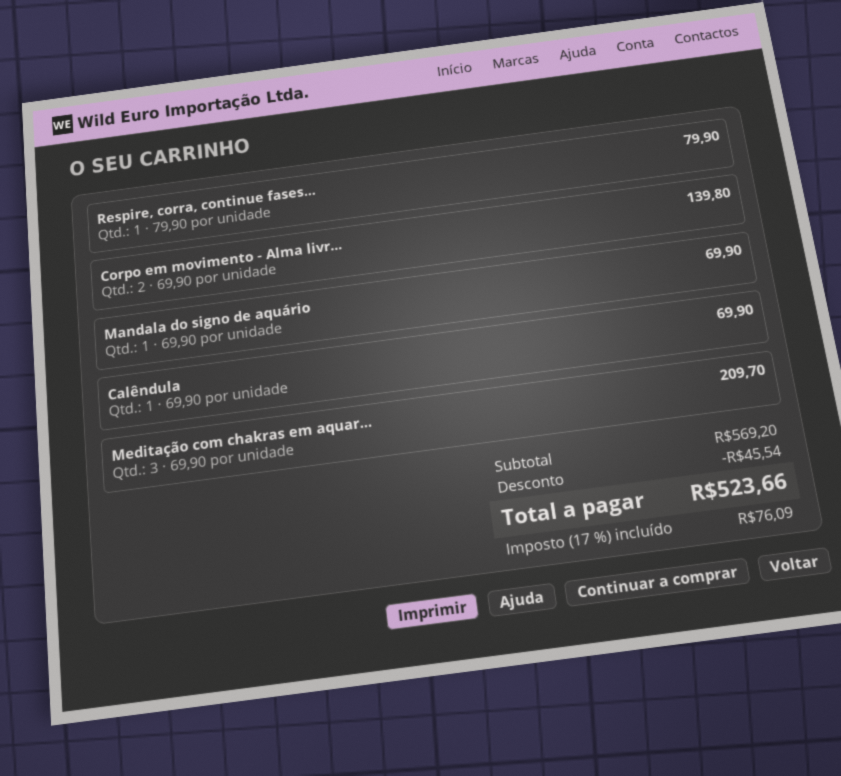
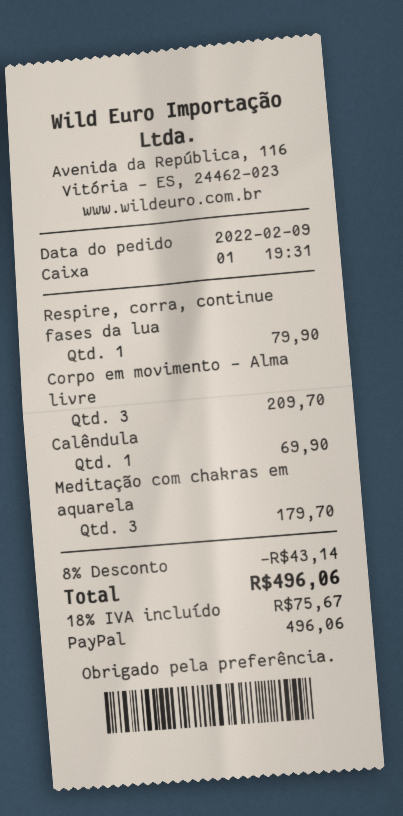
Corpo em movimento - Alma livr...: 2 for 139.80 -> 3 for 209.70
Mandala do signo de aquário: 1 for 69.90 -> none
Meditação com chakras em aquar...: 3 for 209.70 -> 3 for 179.70
discount: 45.54 -> 43.14
tax: 17% = 76.09 -> 18% = 75.67
total: 523.66 -> 496.06

